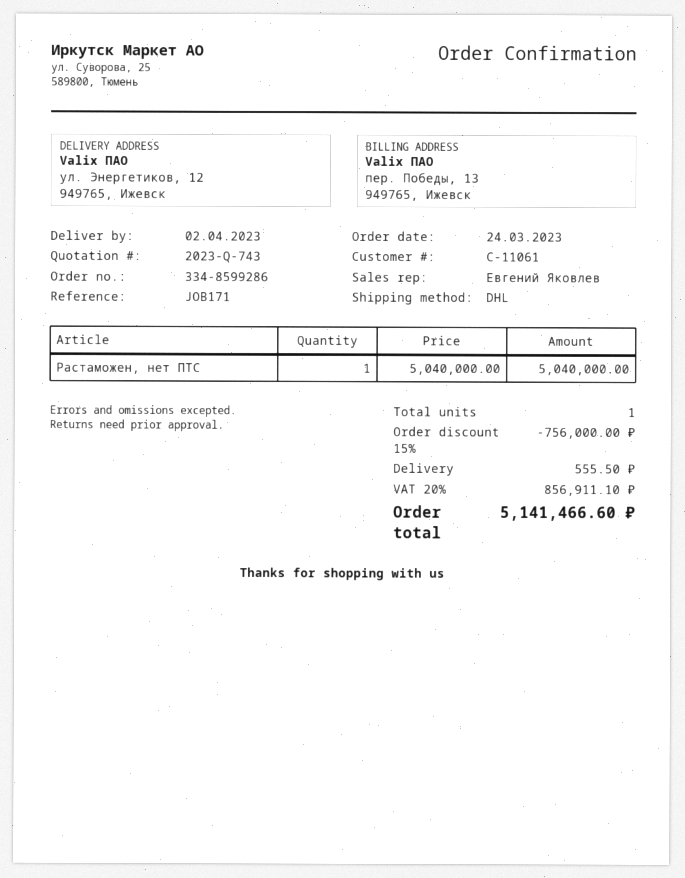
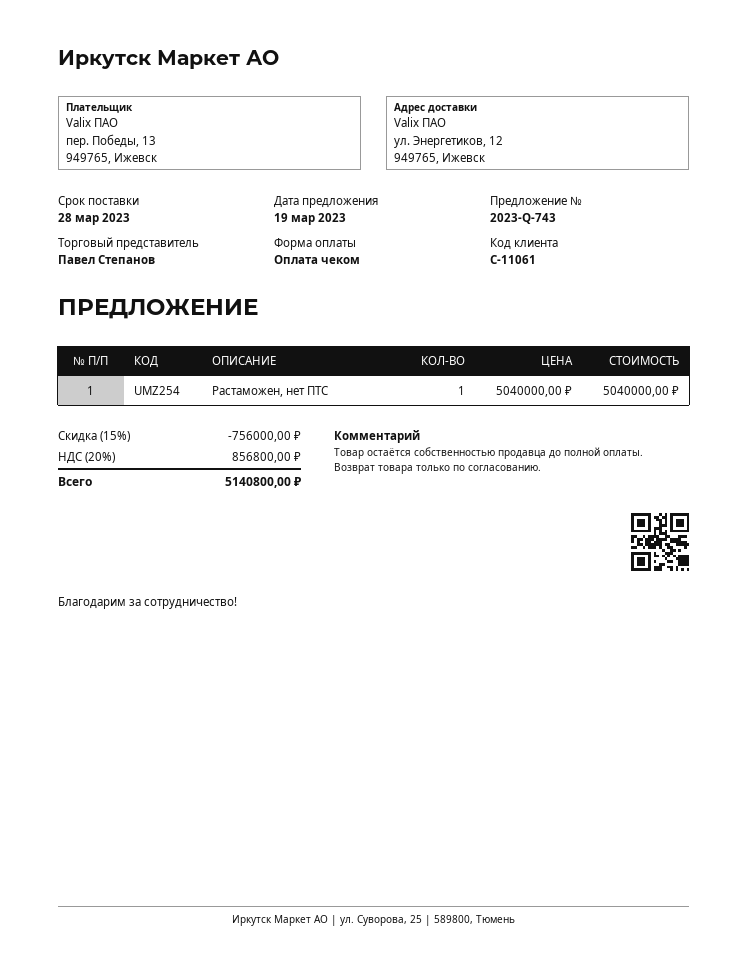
delivery date: 2023-04-02 -> 2023-03-28
sales rep: Евгений Яковлев -> Павел Степанов
shipping: 555.50 -> none
tax: 20% = 856911.10 -> 20% = 856800.00
total: 5141466.60 -> 5140800.00

